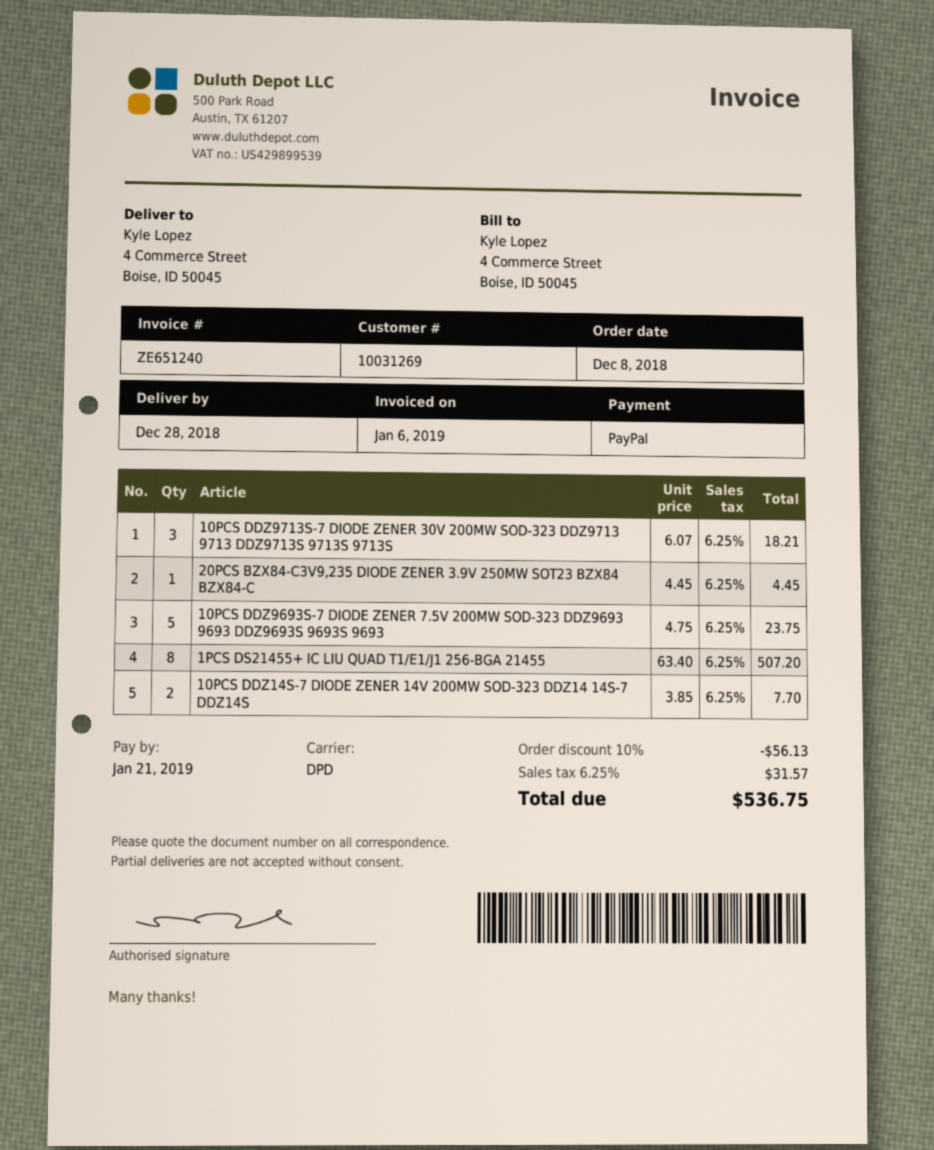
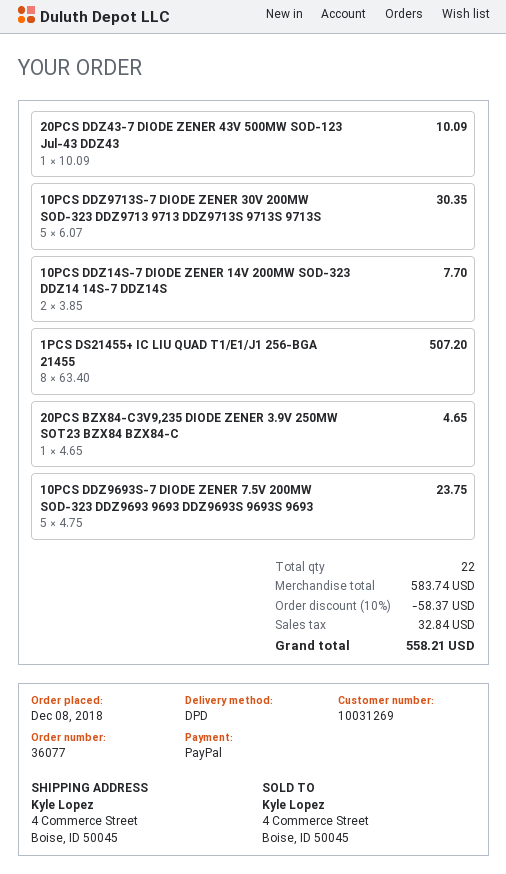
10PCS DDZ9713S-7 DIODE ZENER 30V 200MW SOD-323 DDZ9713 9713 DDZ9713S 9713S 9713S: 3 x 6.07 = 18.21 -> 5 x 6.07 = 30.35
20PCS BZX84-C3V9,235 DIODE ZENER 3.9V 250MW SOT23 BZX84 BZX84-C: 1 x 4.45 = 4.45 -> 1 x 4.65 = 4.65
20PCS DDZ43-7 DIODE ZENER 43V 500MW SOD-123 Jul-43 DDZ43: none -> 1 x 10.09 = 10.09
discount: 10% = 56.13 -> 10% = 58.37
tax: 31.57 -> 32.84
total: 536.75 -> 558.21

